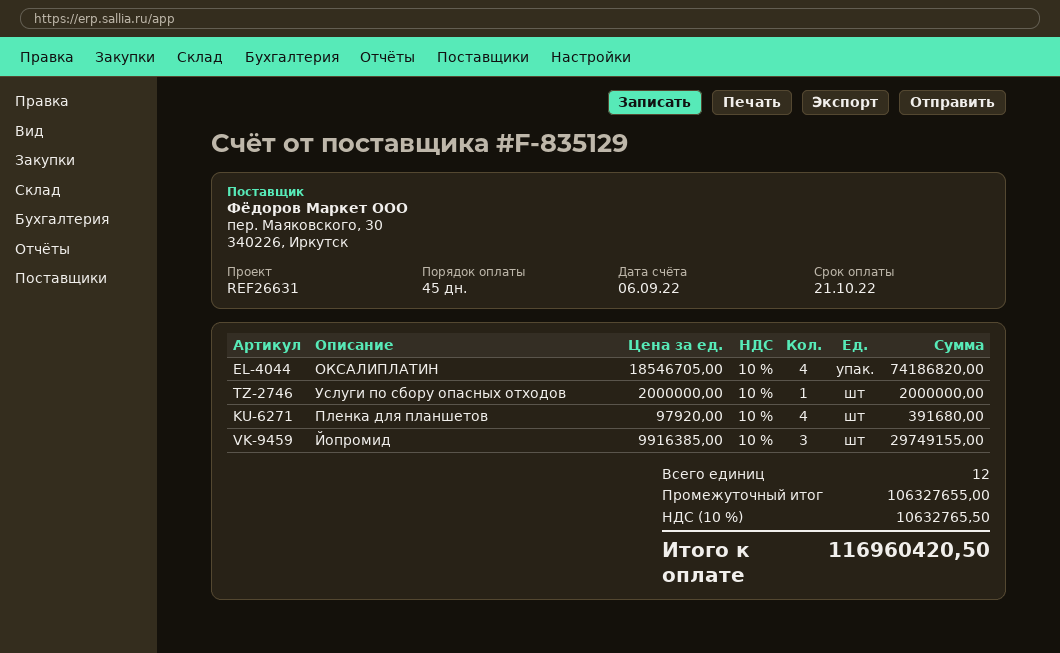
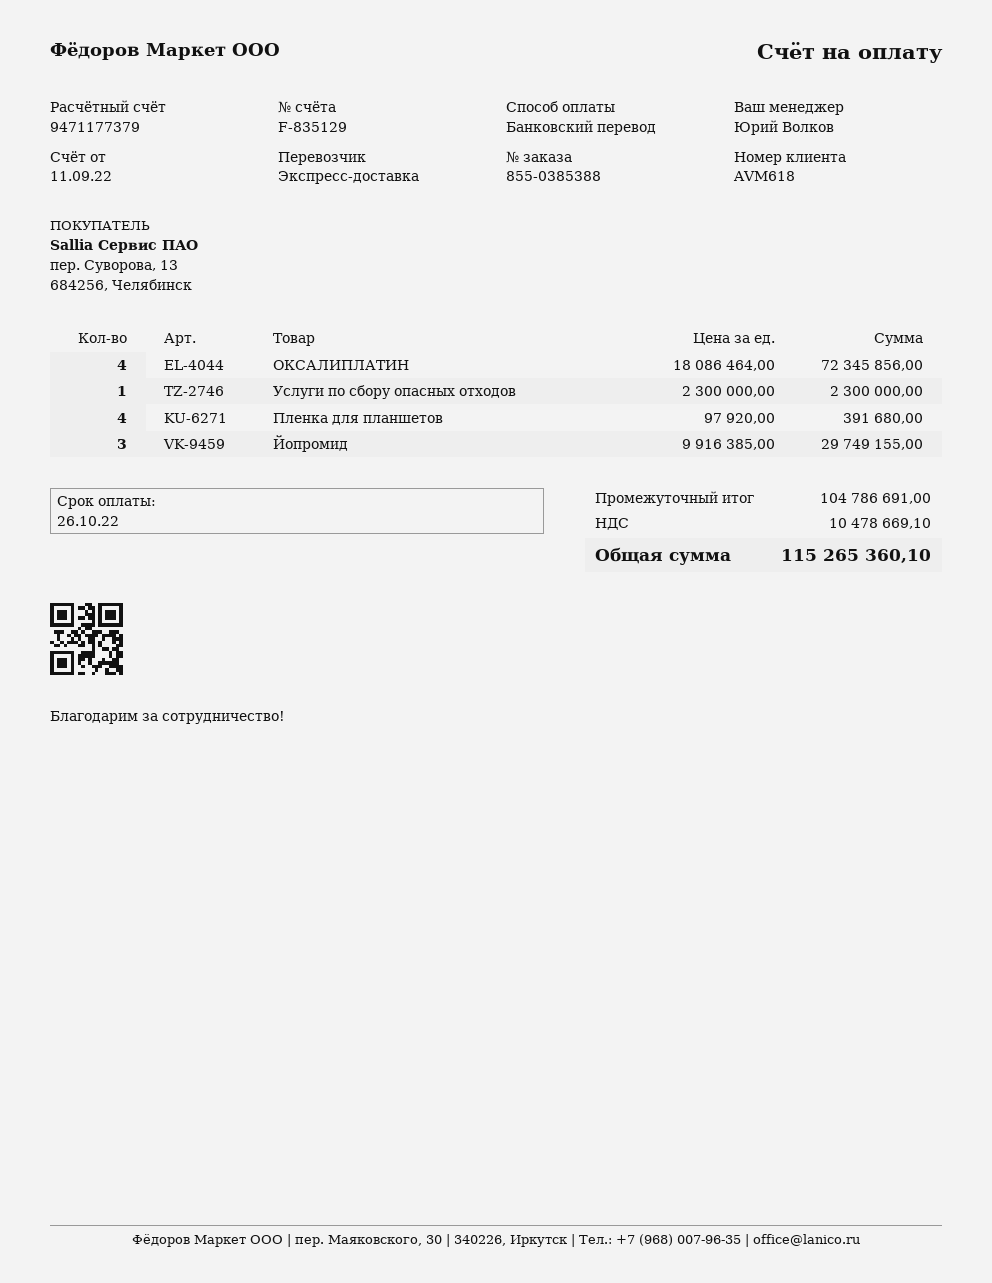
invoice date: 2022-09-06 -> 2022-09-11
due date: 2022-10-21 -> 2022-10-26
ОКСАЛИПЛАТИН: 4 x 18546705.00 = 74186820.00 -> 4 x 18086464.00 = 72345856.00
Услуги по сбору опасных отходов: 1 x 2000000.00 = 2000000.00 -> 1 x 2300000.00 = 2300000.00
subtotal: 106327655.00 -> 104786691.00
tax: 10632765.50 -> 10478669.10
total: 116960420.50 -> 115265360.10

